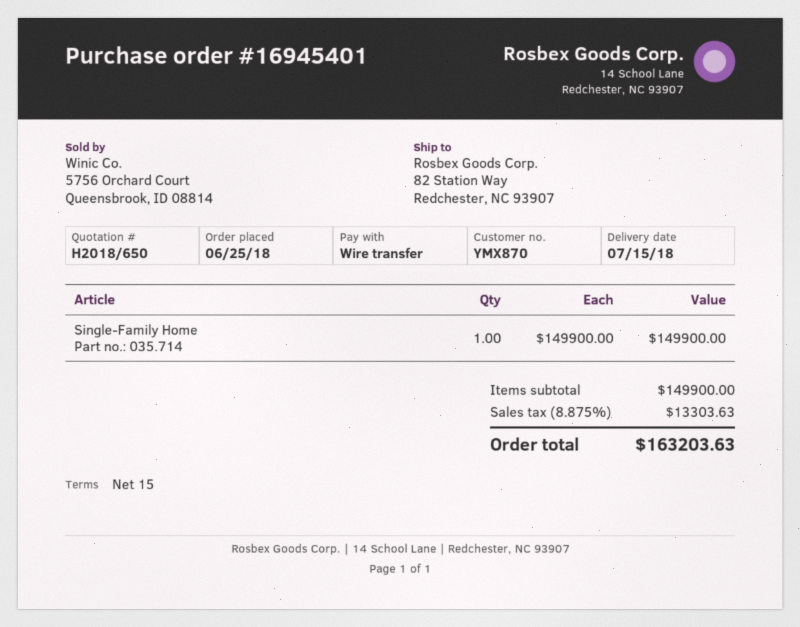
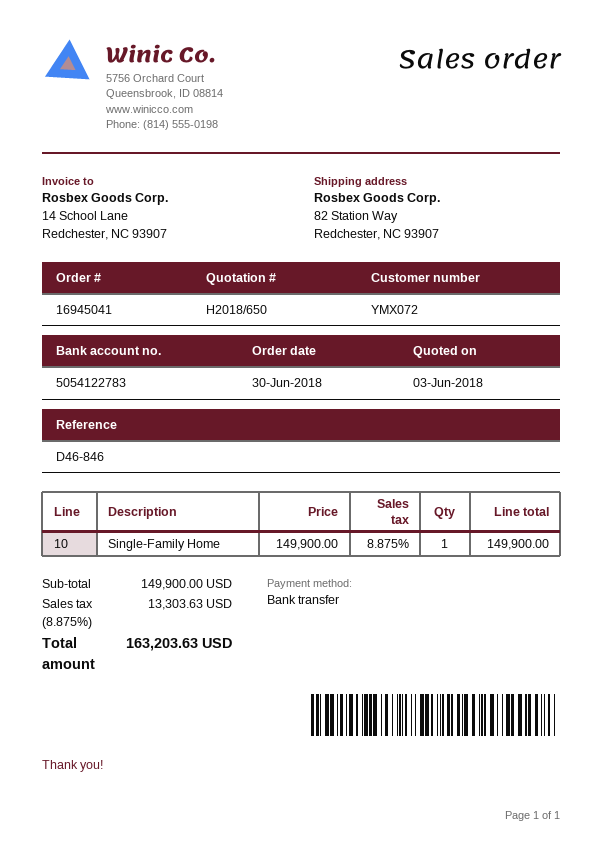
order number: 16945401 -> 16945041
order date: 2018-06-25 -> 2018-06-30
customer number: YMX870 -> YMX072

